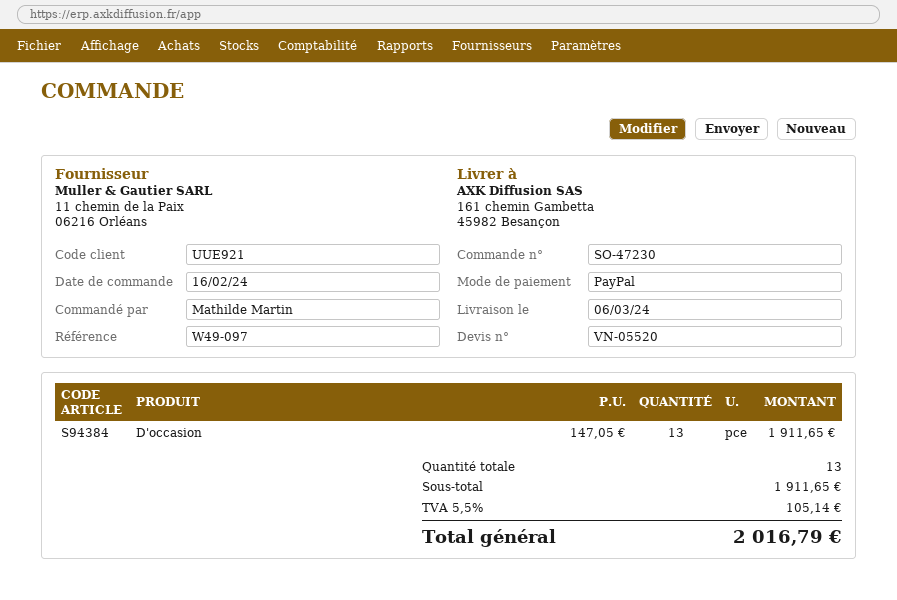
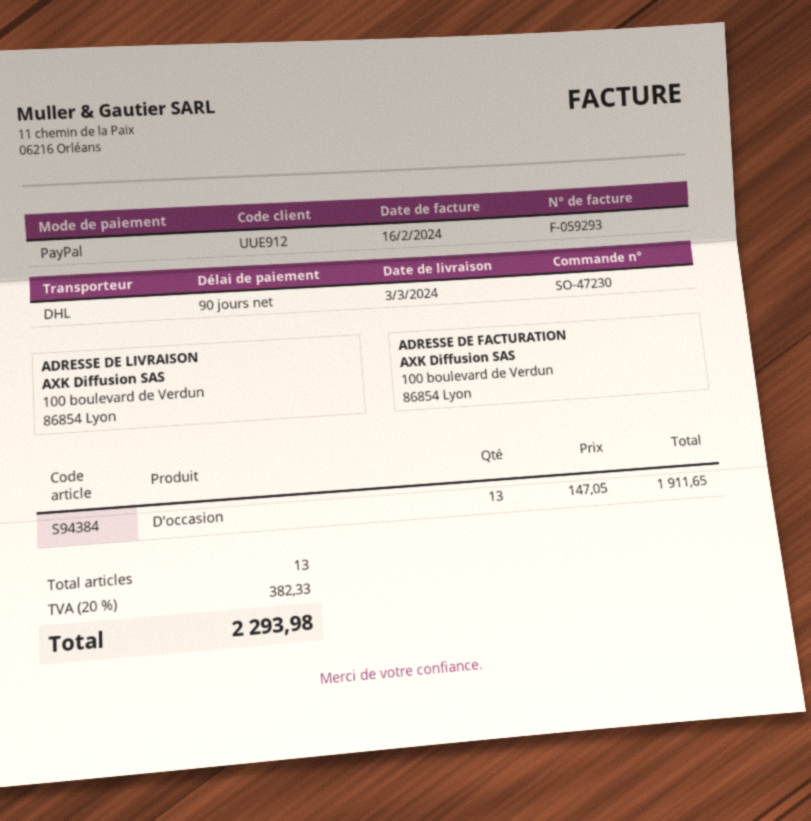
delivery date: 2024-03-06 -> 2024-03-03
customer number: UUE921 -> UUE912
ship to: 161 chemin Gambetta, 45982 Besançon -> 100 boulevard de Verdun, 86854 Lyon
tax: 5.5% = 105.14 -> 20% = 382.33
total: 2016.79 -> 2293.98

